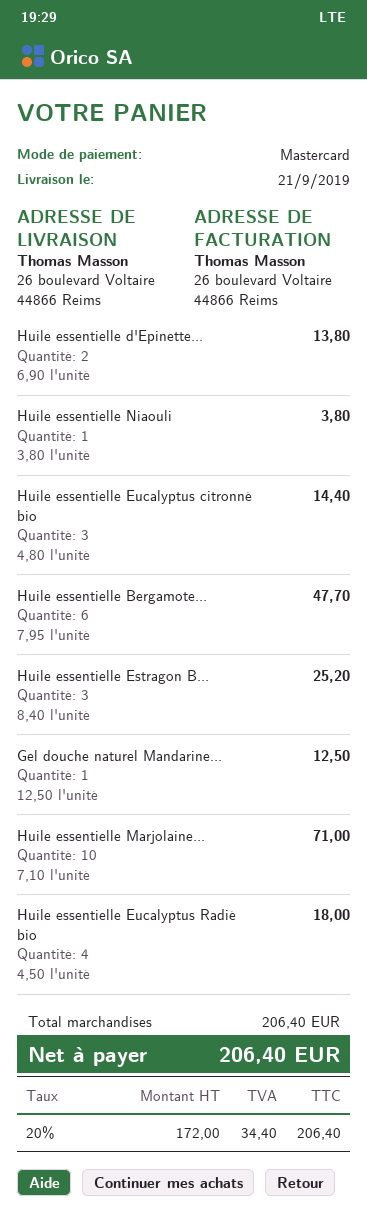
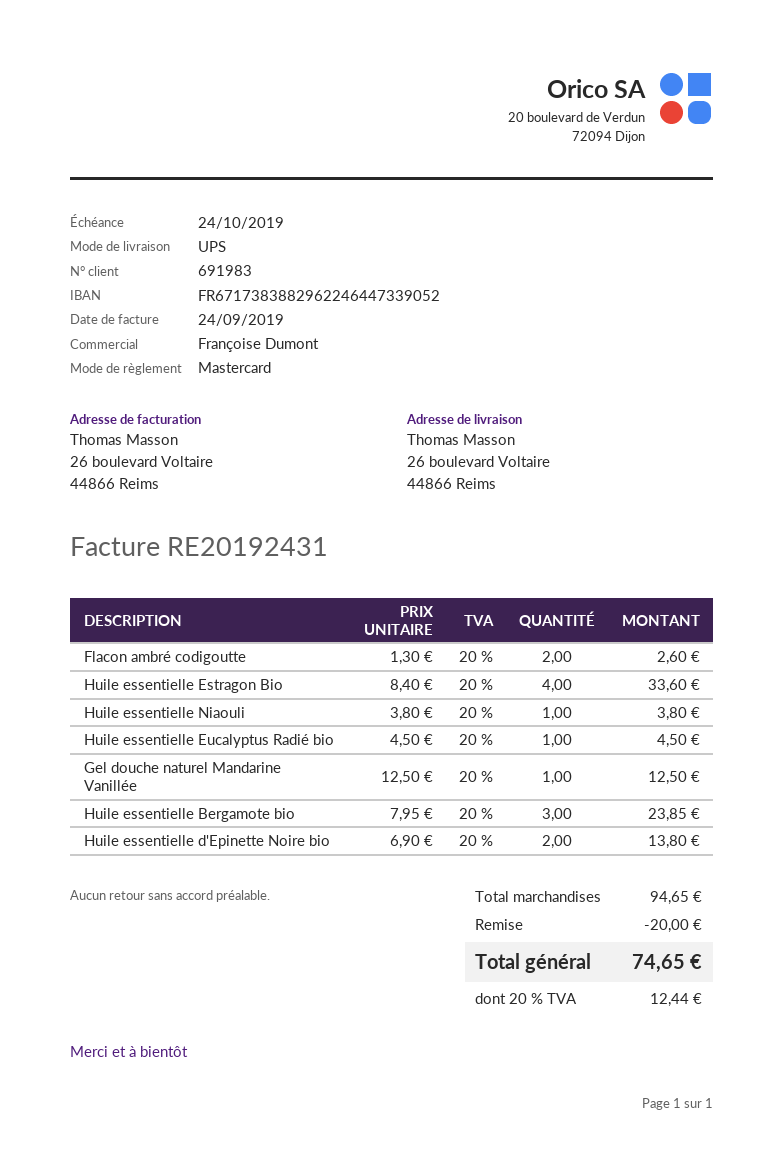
Huile essentielle Eucalyptus citronné bio: 3 x 4.80 = 14.40 -> none
Huile essentielle Bergamote...: 6 x 7.95 = 47.70 -> 3 x 7.95 = 23.85
Huile essentielle Estragon B...: 3 x 8.40 = 25.20 -> 4 x 8.40 = 33.60
Huile essentielle Marjolaine...: 10 x 7.10 = 71.00 -> none
Huile essentielle Eucalyptus Radié bio: 4 x 4.50 = 18.00 -> 1 x 4.50 = 4.50
Flacon ambré codigoutte: none -> 2 x 1.30 = 2.60
subtotal: 206.40 -> 94.65
discount: none -> 20.00
tax: 20% = 34.40 -> 20% = 12.44
total: 206.40 -> 74.65

